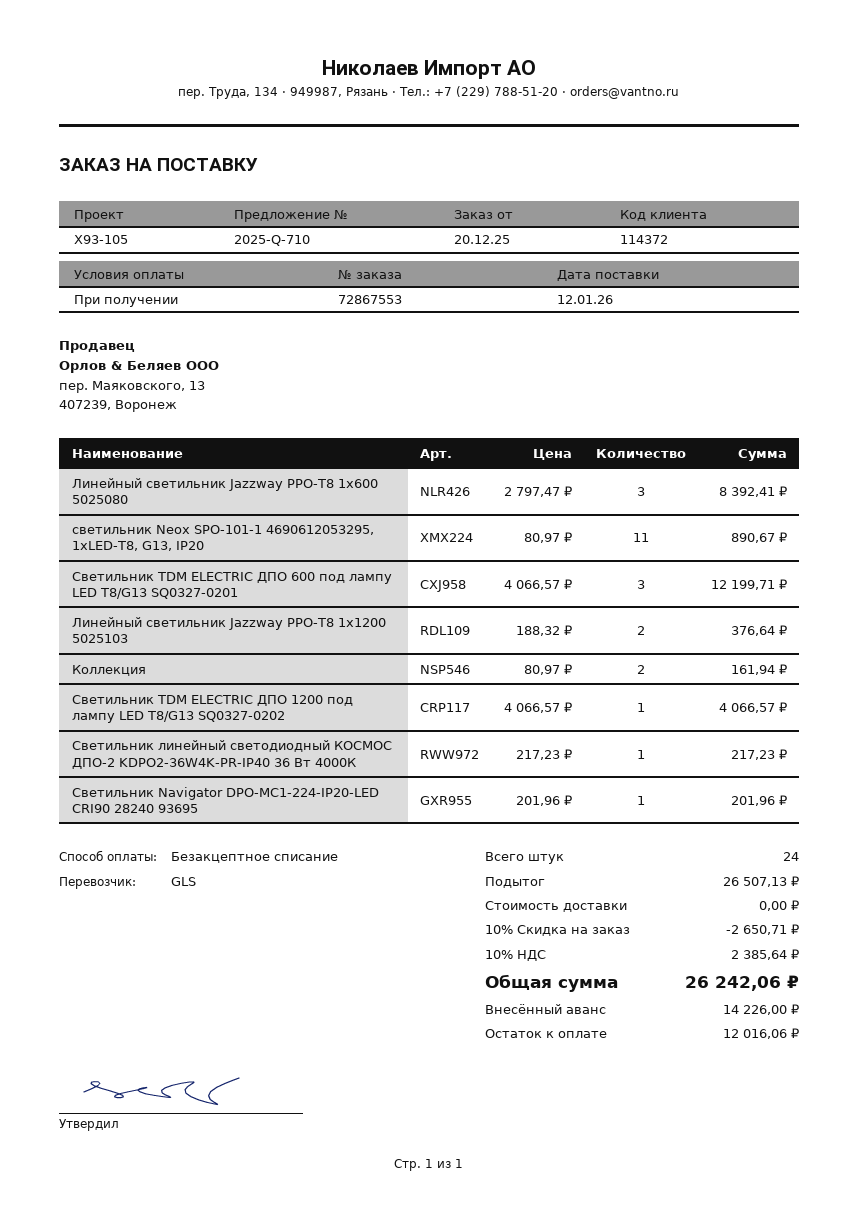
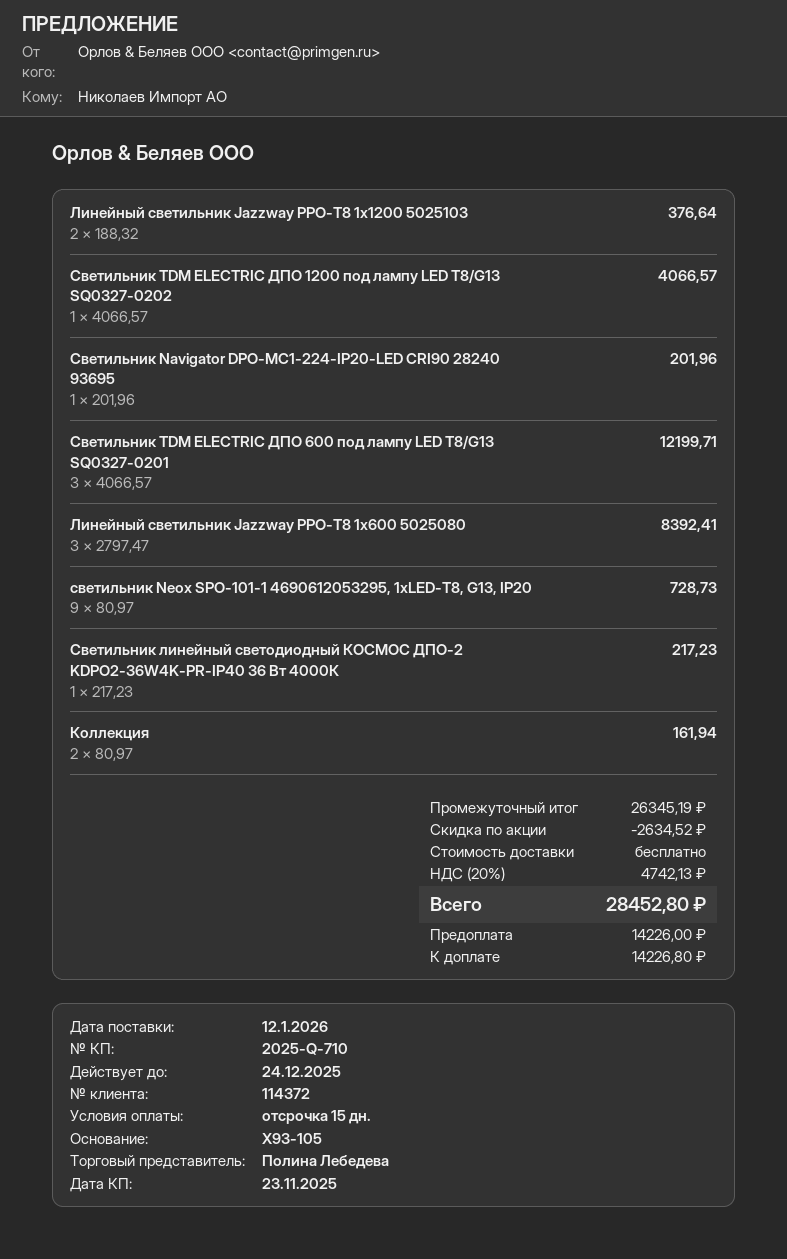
payment terms: on receipt -> 15 days
светильник Neox SPO-101-1 4690612053295, 1xLED-T8, G13, IP20: 11 x 80.97 = 890.67 -> 9 x 80.97 = 728.73
subtotal: 26507.13 -> 26345.19
discount: 2650.71 -> 2634.52
tax: 10% = 2385.64 -> 20% = 4742.13
total: 26242.06 -> 28452.80
balance: 12016.06 -> 14226.80

